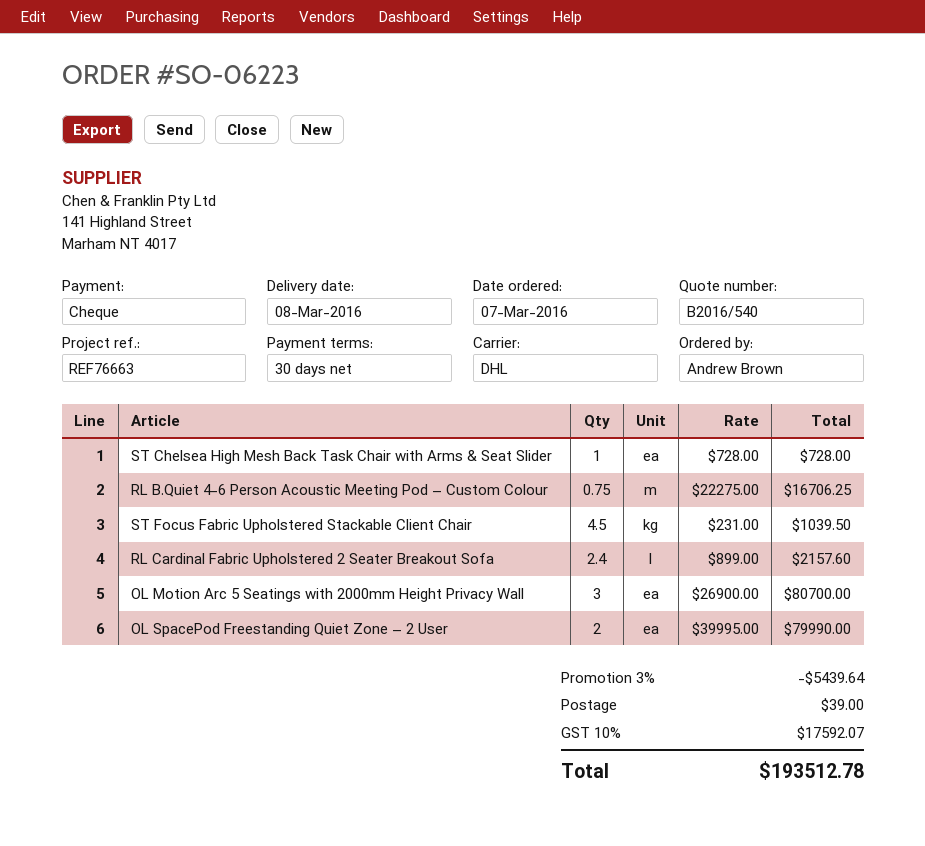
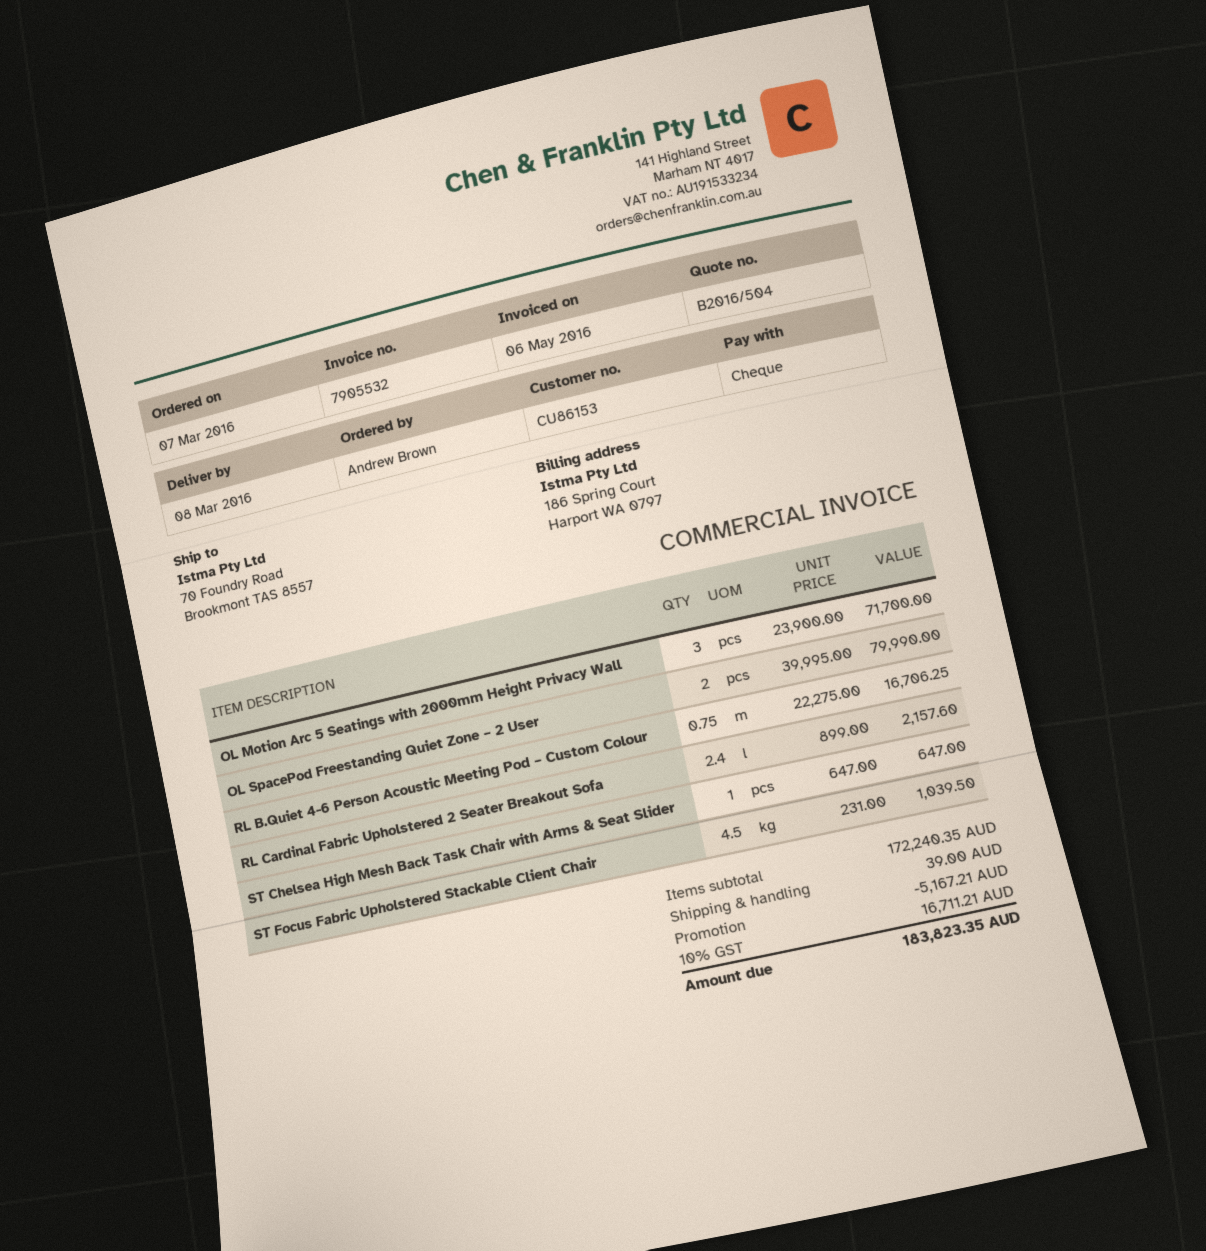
quote number: B2016/540 -> B2016/504
ST Chelsea High Mesh Back Task Chair with Arms & Seat Slider: 1 x 728.00 = 728.00 -> 1 x 647.00 = 647.00
OL Motion Arc 5 Seatings with 2000mm Height Privacy Wall: 3 x 26900.00 = 80700.00 -> 3 x 23900.00 = 71700.00
discount: 5439.64 -> 5167.21
tax: 10% = 17592.07 -> 10% = 16711.21
total: 193512.78 -> 183823.35

